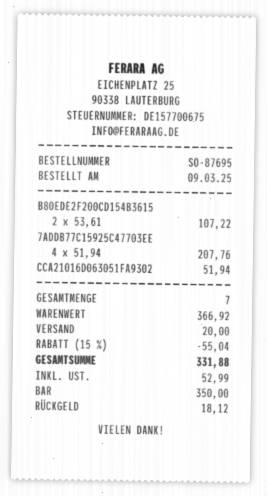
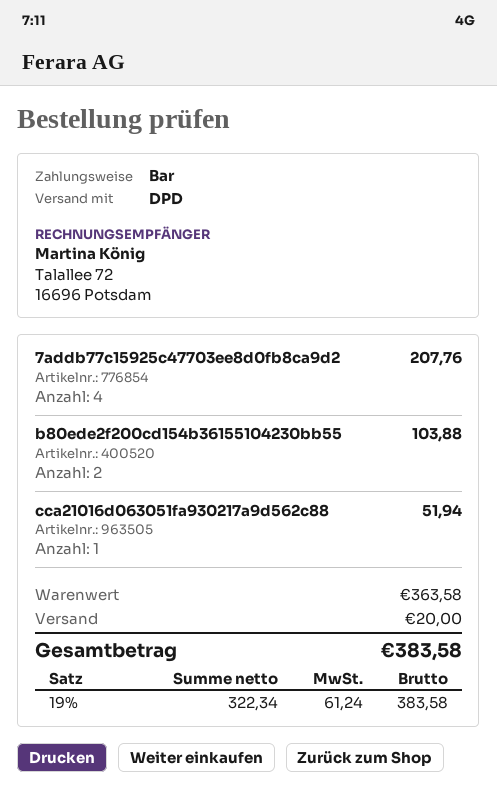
B80EDE2F200CD154B3615: 2 for 107.22 -> 2 for 103.88
subtotal: 366.92 -> 363.58
discount: 15% = 55.04 -> none
tax: 52.99 -> 61.24
total: 331.88 -> 383.58

